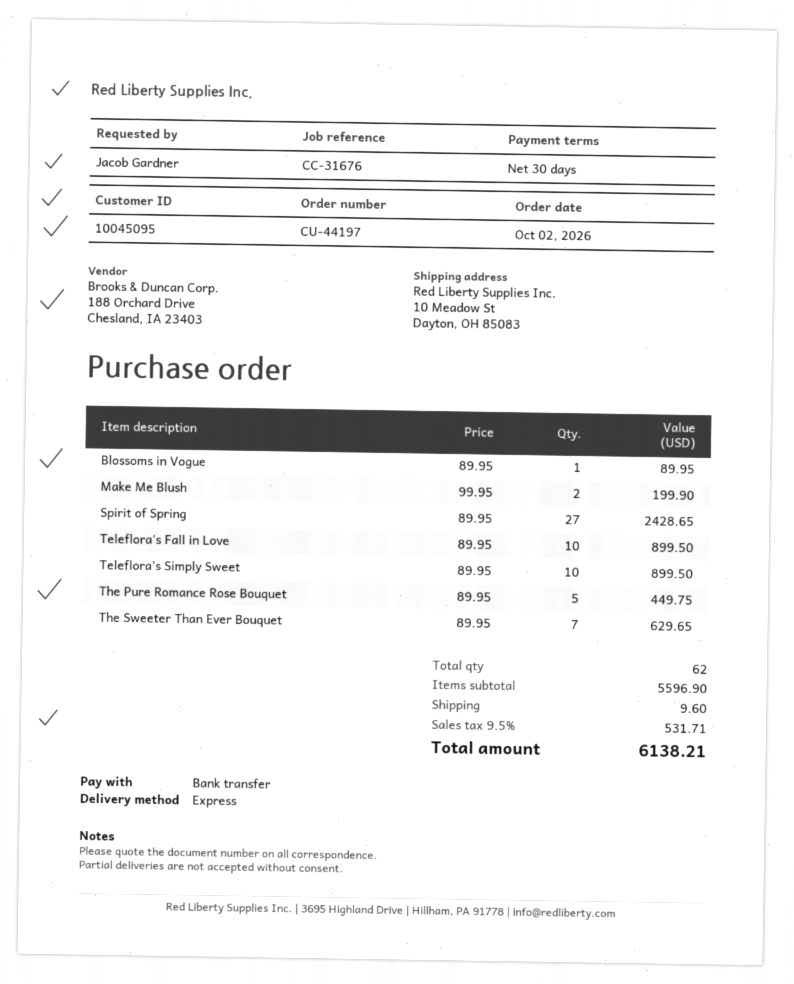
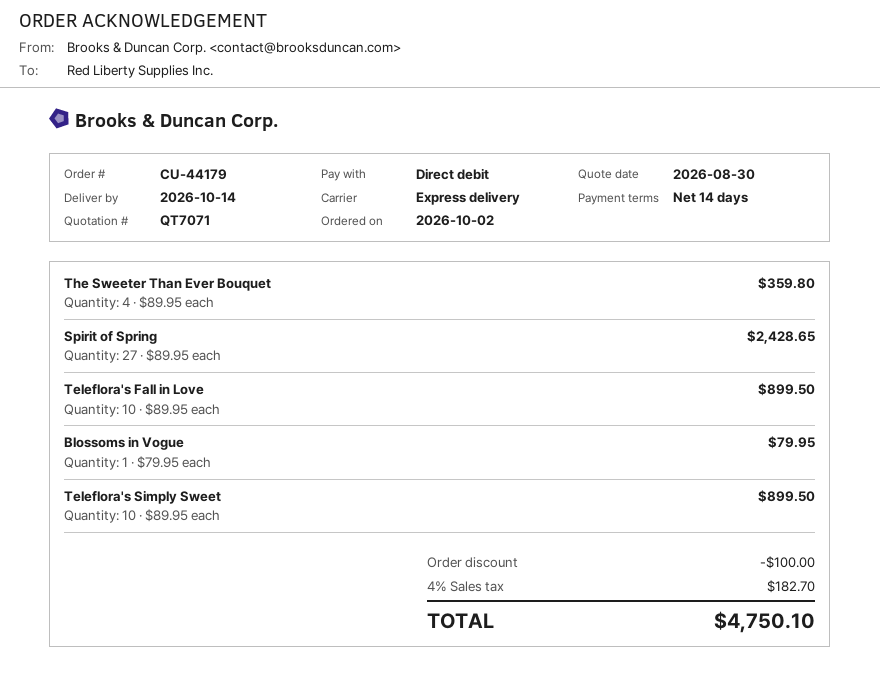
order number: CU-44197 -> CU-44179
payment terms: 30 days -> 14 days
payment method: bank transfer -> direct debit
Blossoms in Vogue: 1 x 89.95 = 89.95 -> 1 x 79.95 = 79.95
Make Me Blush: 2 x 99.95 = 199.90 -> none
The Pure Romance Rose Bouquet: 5 x 89.95 = 449.75 -> none
The Sweeter Than Ever Bouquet: 7 x 89.95 = 629.65 -> 4 x 89.95 = 359.80
discount: none -> 100.00
shipping: 9.60 -> none
tax: 9.5% = 531.71 -> 4% = 182.70
total: 6138.21 -> 4750.10

